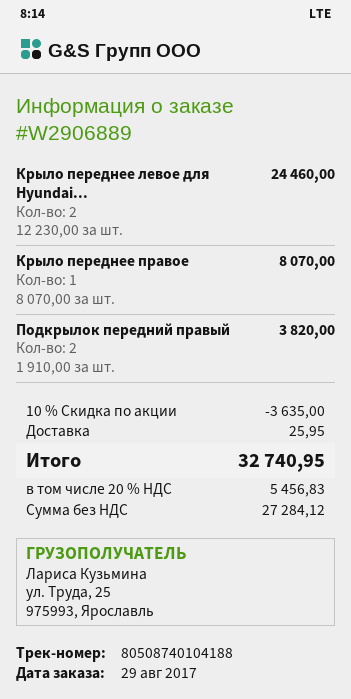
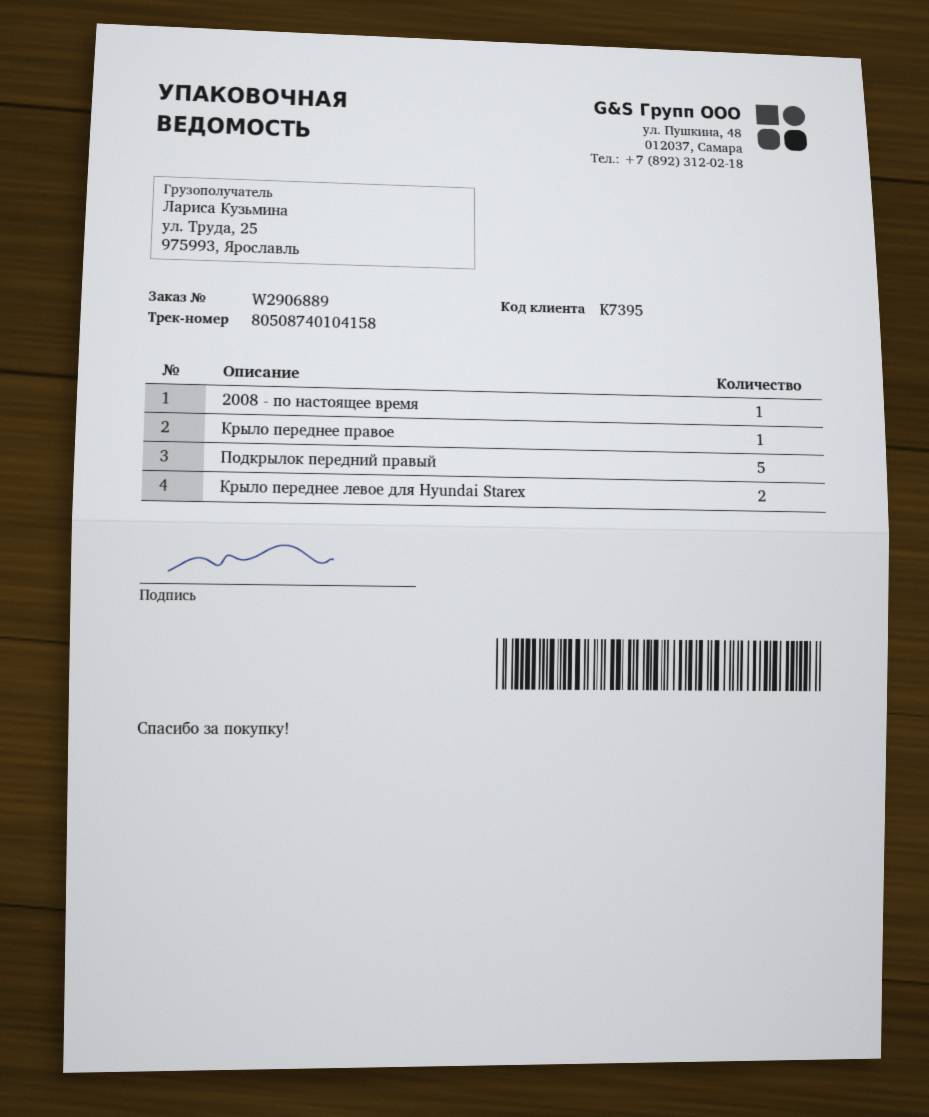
tracking number: 80508740104188 -> 80508740104158
Подкрылок передний правый: 2 -> 5
2008 - по настоящее время: none -> 1

